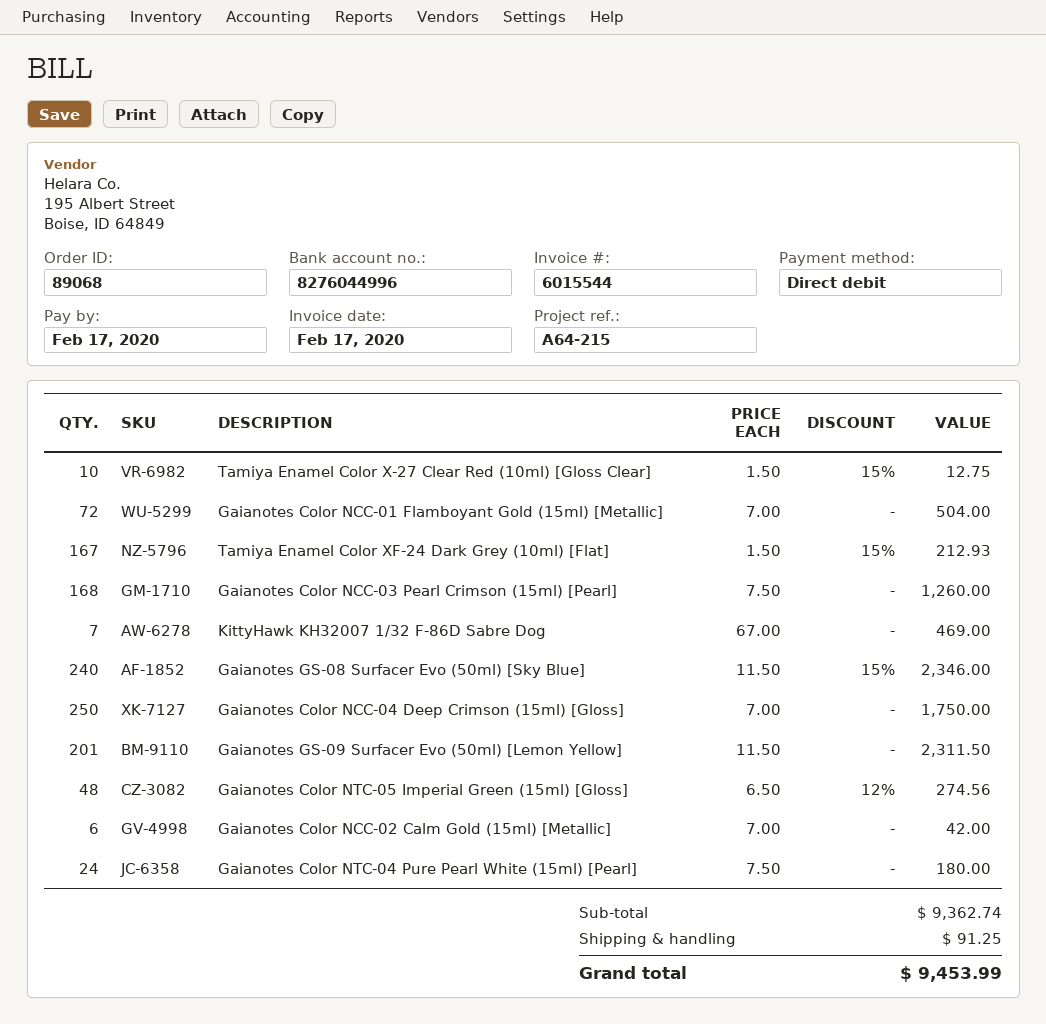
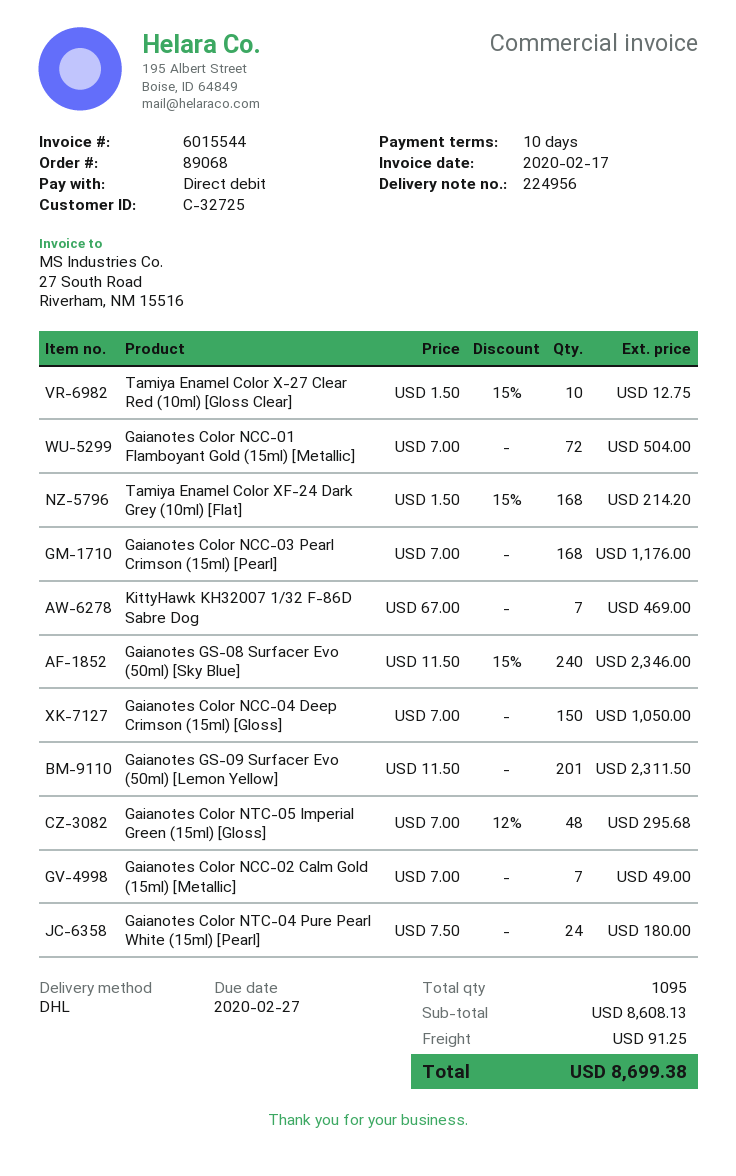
due date: 2020-02-17 -> 2020-02-27
Tamiya Enamel Color XF-24 Dark Grey (10ml) [Flat]: 167 x 1.50 - 15% = 212.93 -> 168 x 1.50 - 15% = 214.20
Gaianotes Color NCC-03 Pearl Crimson (15ml) [Pearl]: 168 x 7.50 = 1260.00 -> 168 x 7.00 = 1176.00
Gaianotes Color NCC-04 Deep Crimson (15ml) [Gloss]: 250 x 7.00 = 1750.00 -> 150 x 7.00 = 1050.00
Gaianotes Color NTC-05 Imperial Green (15ml) [Gloss]: 48 x 6.50 - 12% = 274.56 -> 48 x 7.00 - 12% = 295.68
Gaianotes Color NCC-02 Calm Gold (15ml) [Metallic]: 6 x 7.00 = 42.00 -> 7 x 7.00 = 49.00
subtotal: 9362.74 -> 8608.13
total: 9453.99 -> 8699.38

